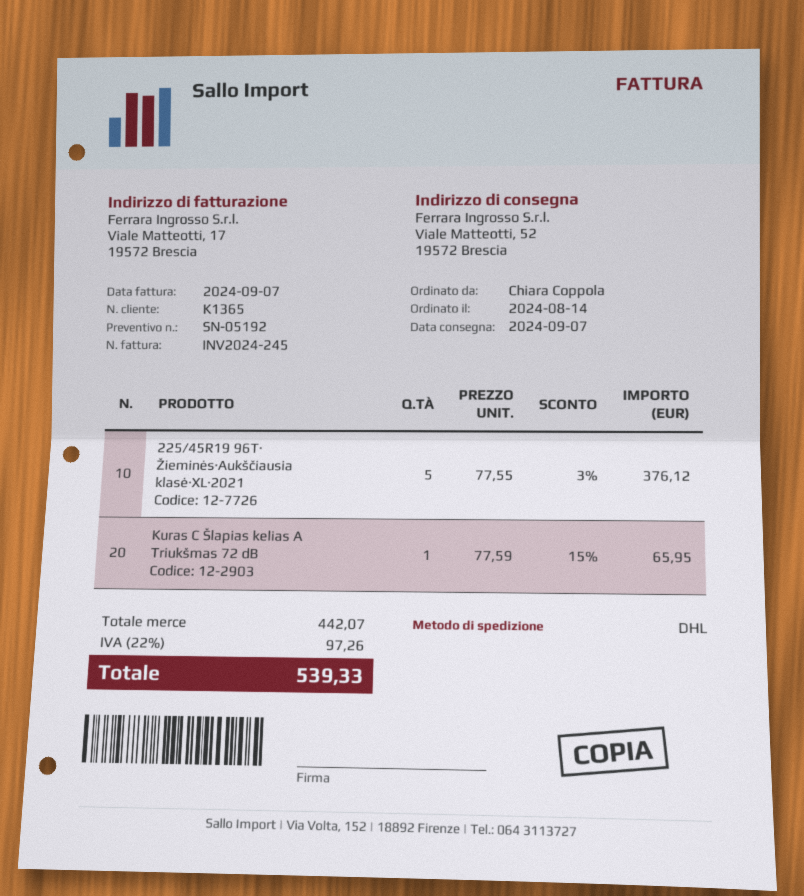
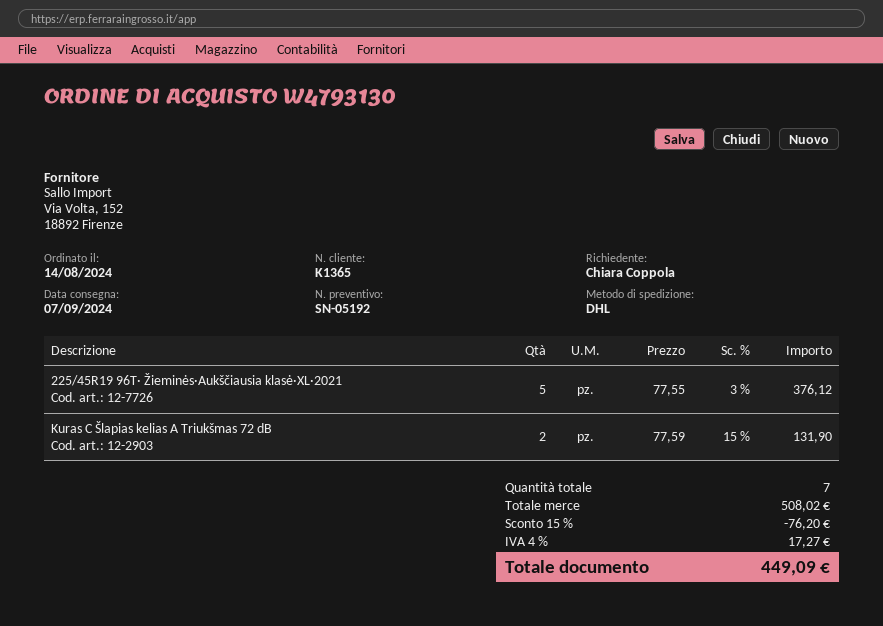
Kuras C Šlapias kelias A Triukšmas 72 dB: 1 x 77.59 - 15% = 65.95 -> 2 x 77.59 - 15% = 131.90
subtotal: 442.07 -> 508.02
discount: none -> 15% = 76.20
tax: 22% = 97.26 -> 4% = 17.27
total: 539.33 -> 449.09

